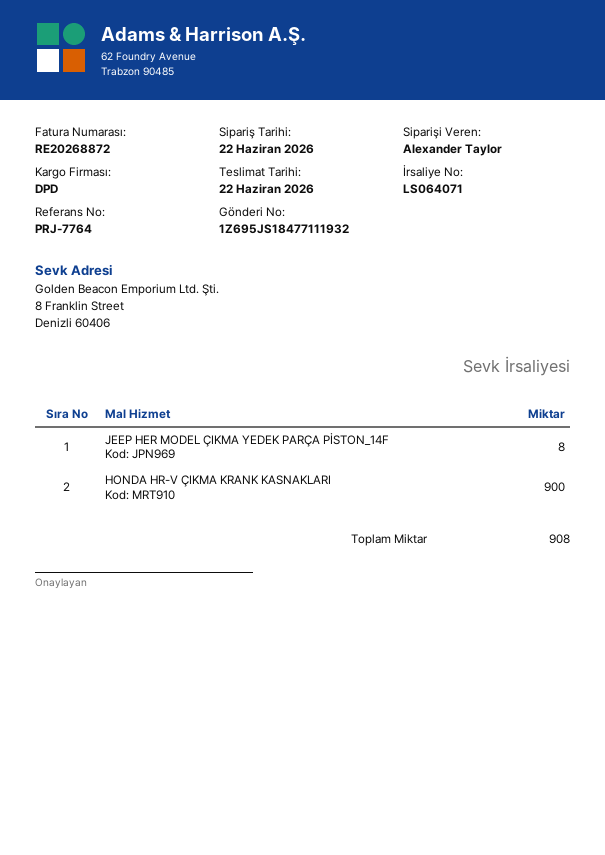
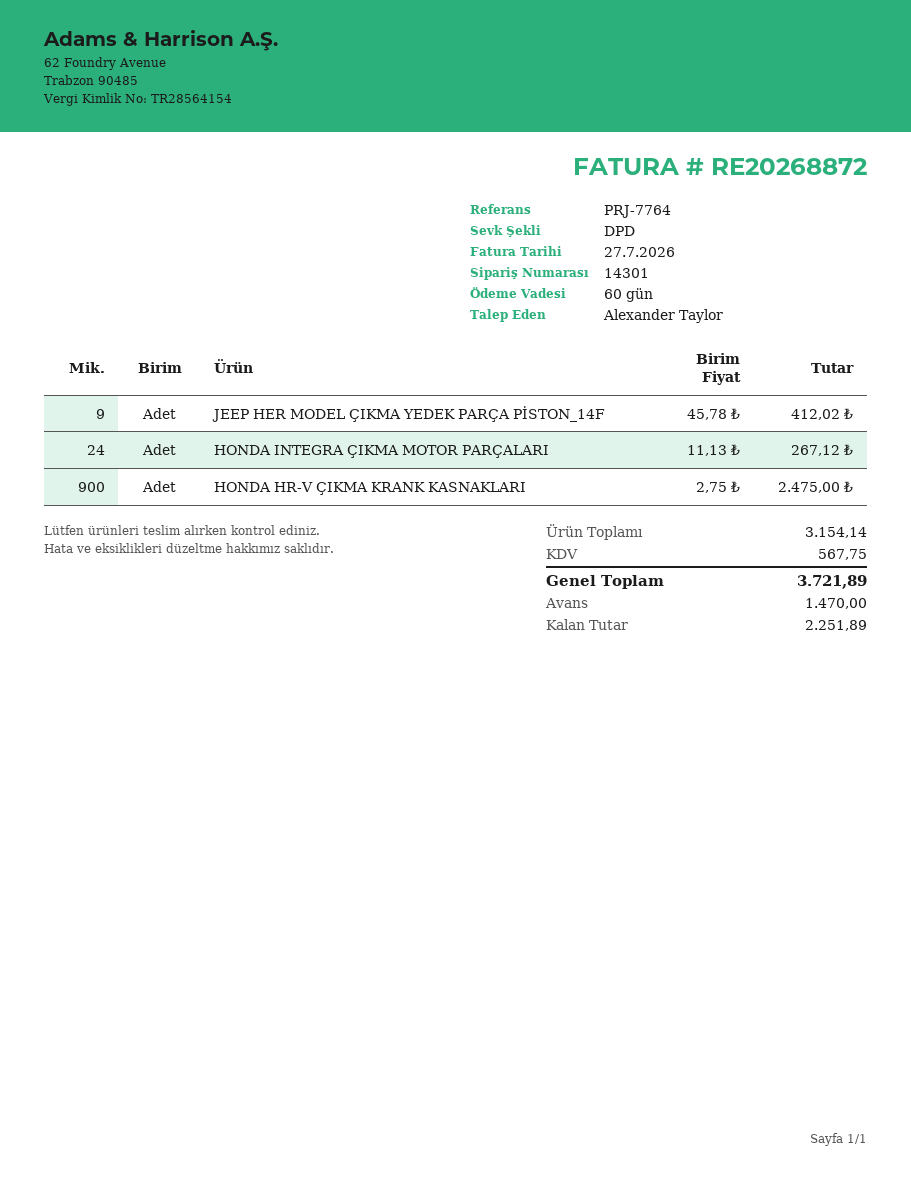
JEEP HER MODEL ÇIKMA YEDEK PARÇA PİSTON_14F: 8 -> 9
HONDA INTEGRA ÇIKMA MOTOR PARÇALARI: none -> 24

